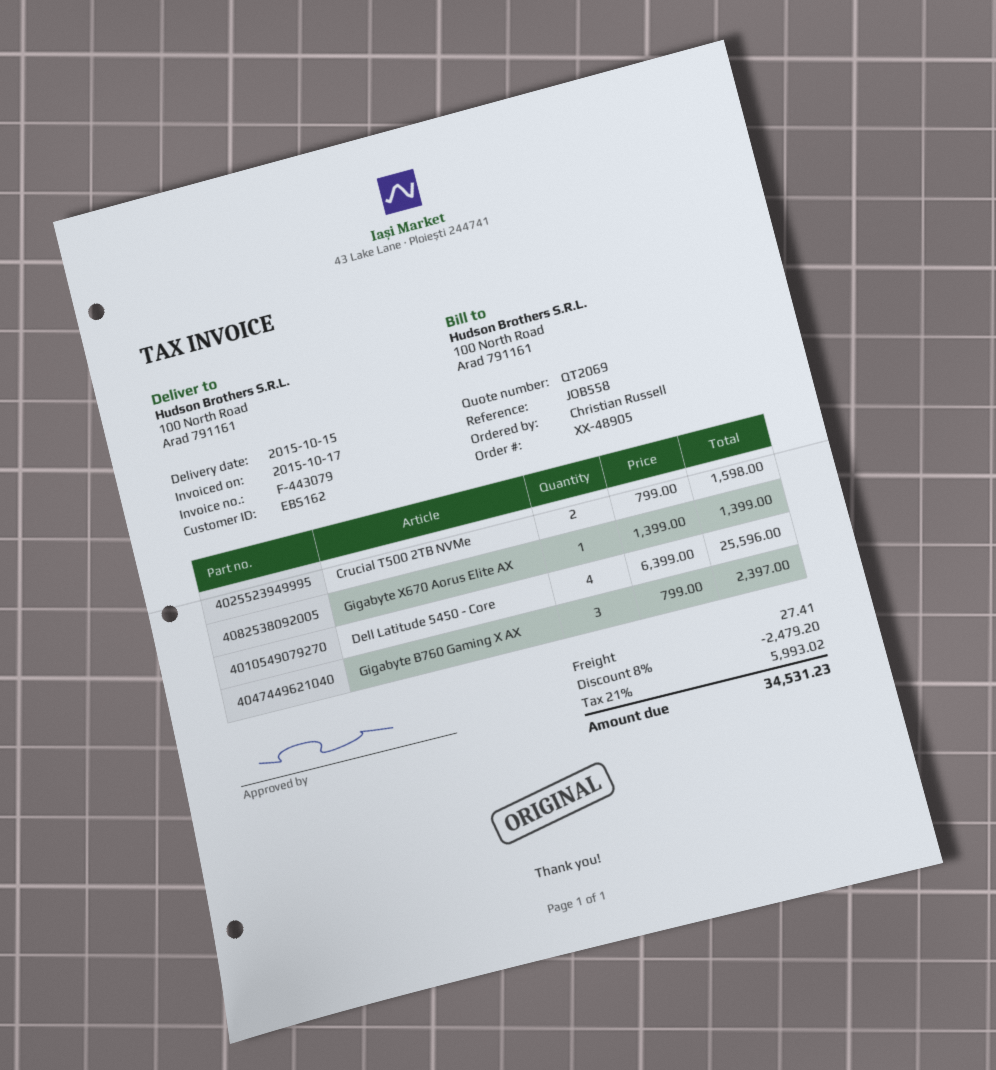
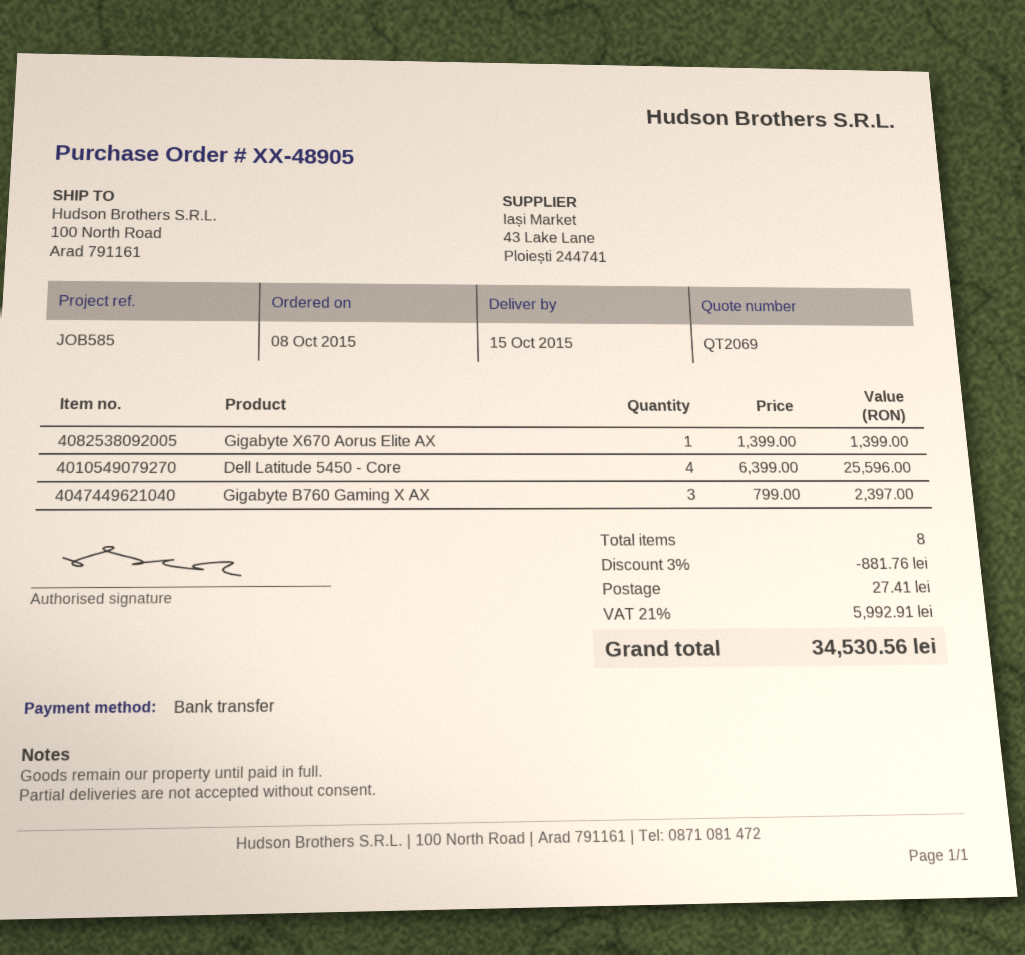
reference: JOB558 -> JOB585
Crucial T500 2TB NVMe: 2 x 799.00 = 1598.00 -> none
discount: 8% = 2479.20 -> 3% = 881.76
tax: 21% = 5993.02 -> 21% = 5992.91
total: 34531.23 -> 34530.56

